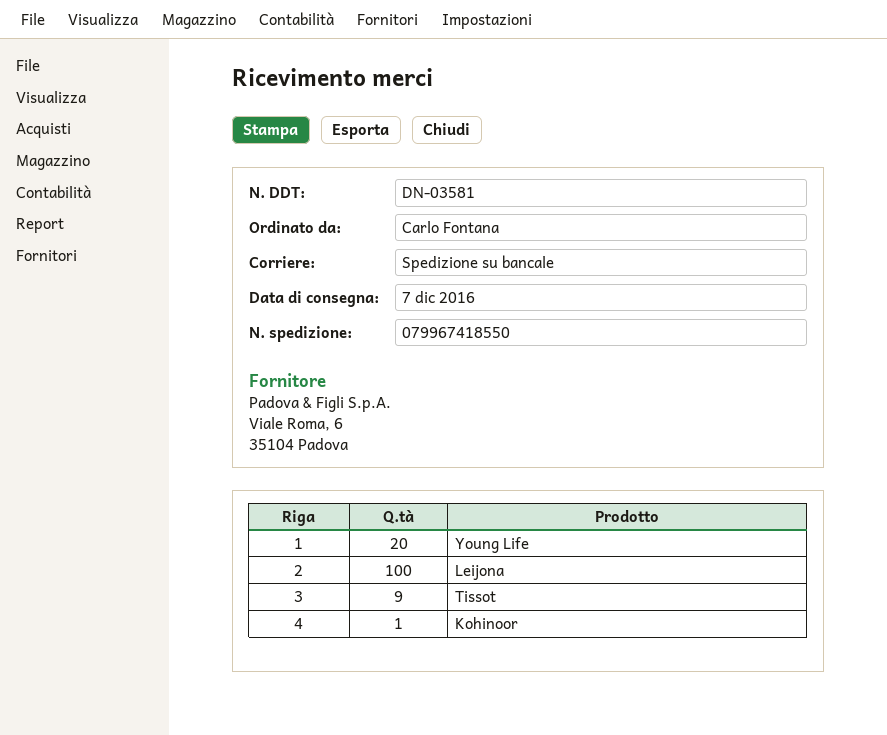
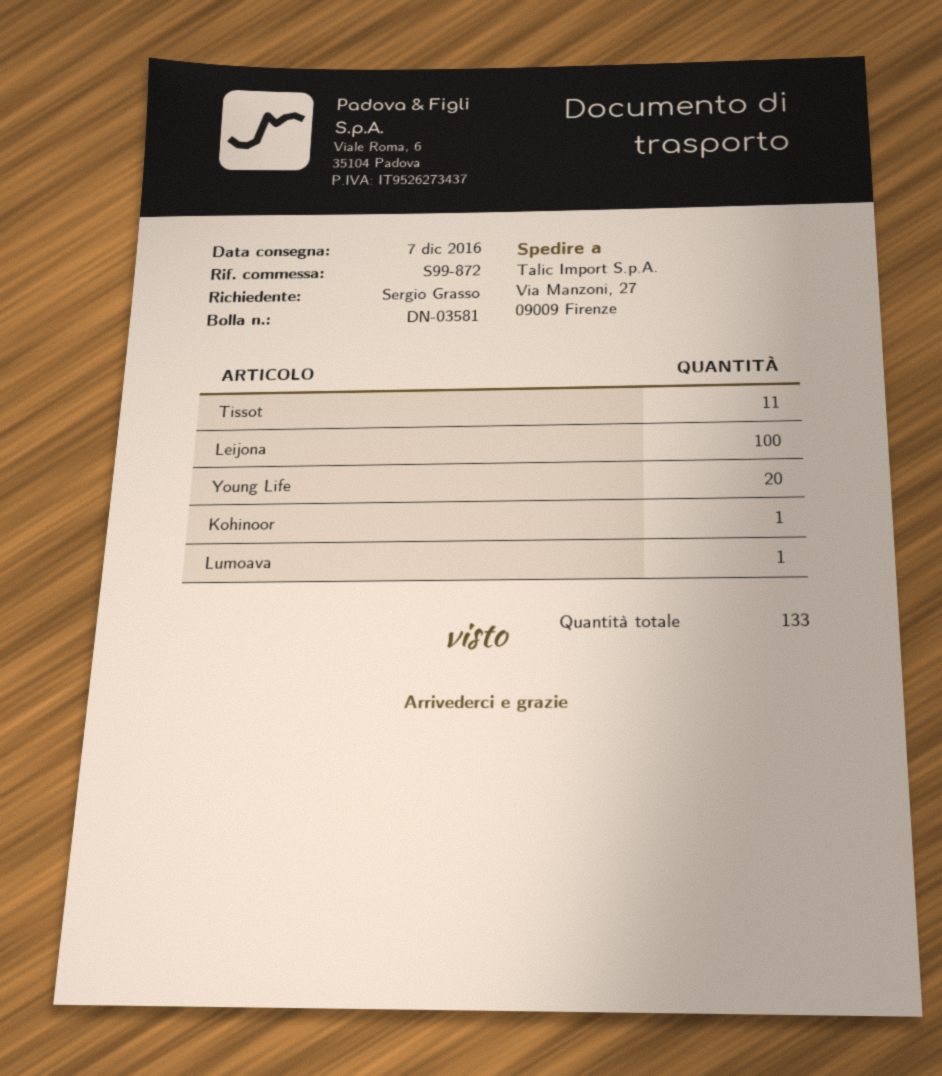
ordered by: Carlo Fontana -> Sergio Grasso
Tissot: 9 -> 11
Lumoava: none -> 1

